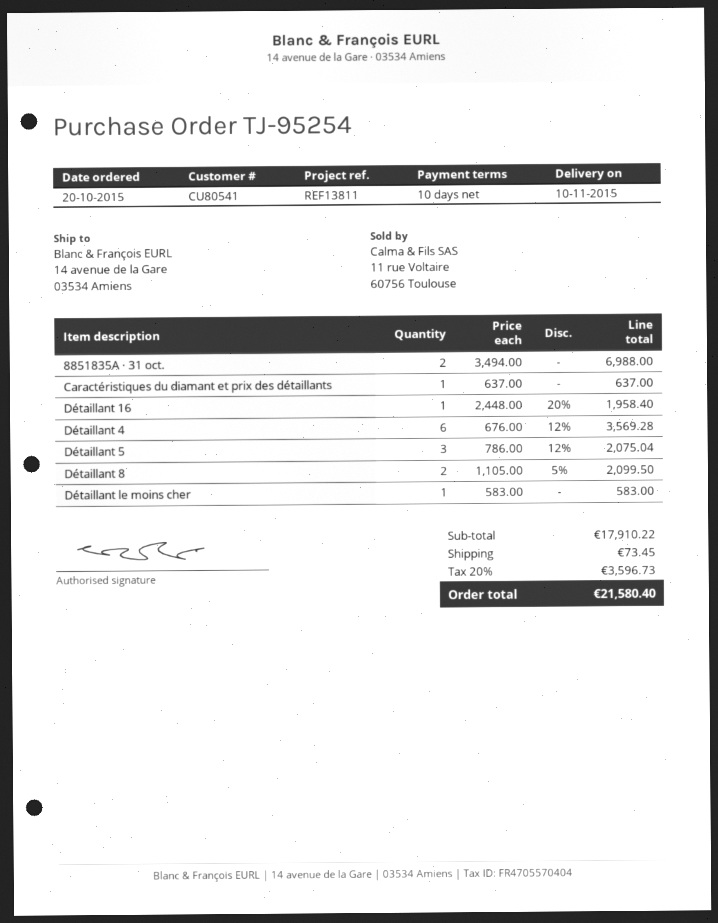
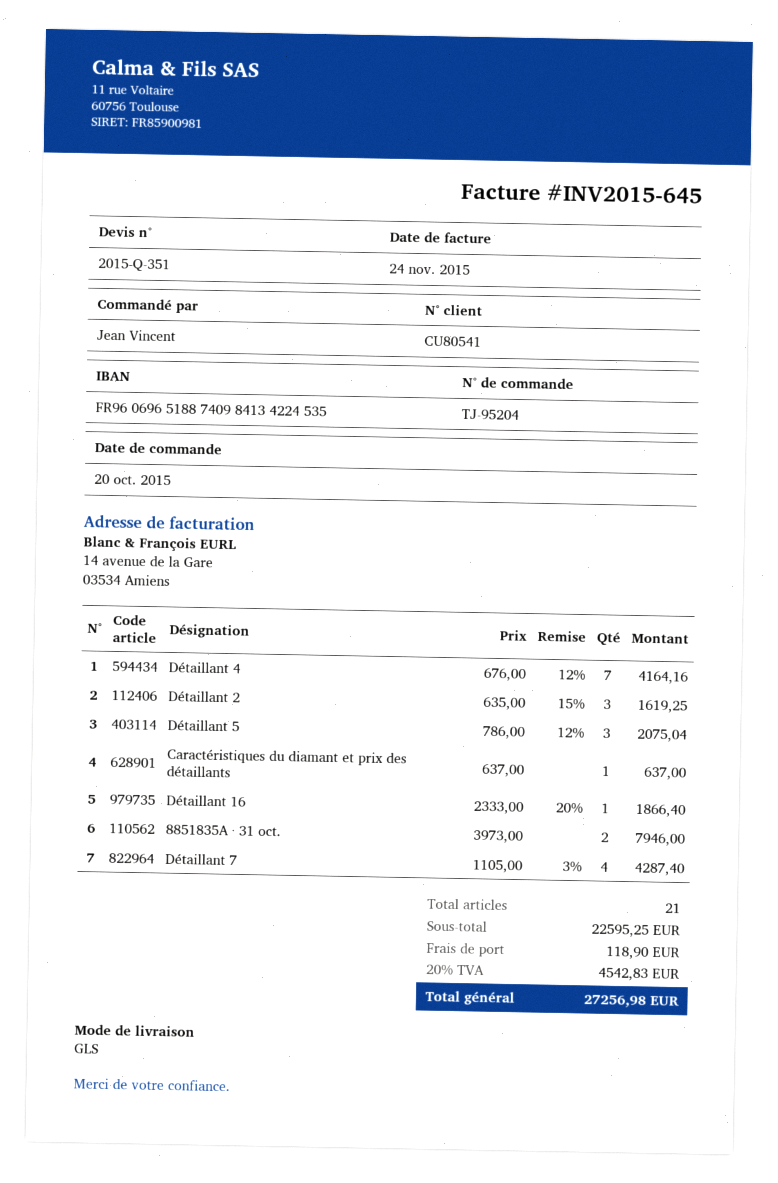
order number: TJ-95254 -> TJ-95204
8851835A · 31 oct.: 2 x 3494.00 = 6988.00 -> 2 x 3973.00 = 7946.00
Détaillant 16: 1 x 2448.00 - 20% = 1958.40 -> 1 x 2333.00 - 20% = 1866.40
Détaillant 4: 6 x 676.00 - 12% = 3569.28 -> 7 x 676.00 - 12% = 4164.16
Détaillant 8: 2 x 1105.00 - 5% = 2099.50 -> none
Détaillant le moins cher: 1 x 583.00 = 583.00 -> none
Détaillant 2: none -> 3 x 635.00 - 15% = 1619.25
Détaillant 7: none -> 4 x 1105.00 - 3% = 4287.40
subtotal: 17910.22 -> 22595.25
shipping: 73.45 -> 118.90
tax: 20% = 3596.73 -> 20% = 4542.83
total: 21580.40 -> 27256.98

